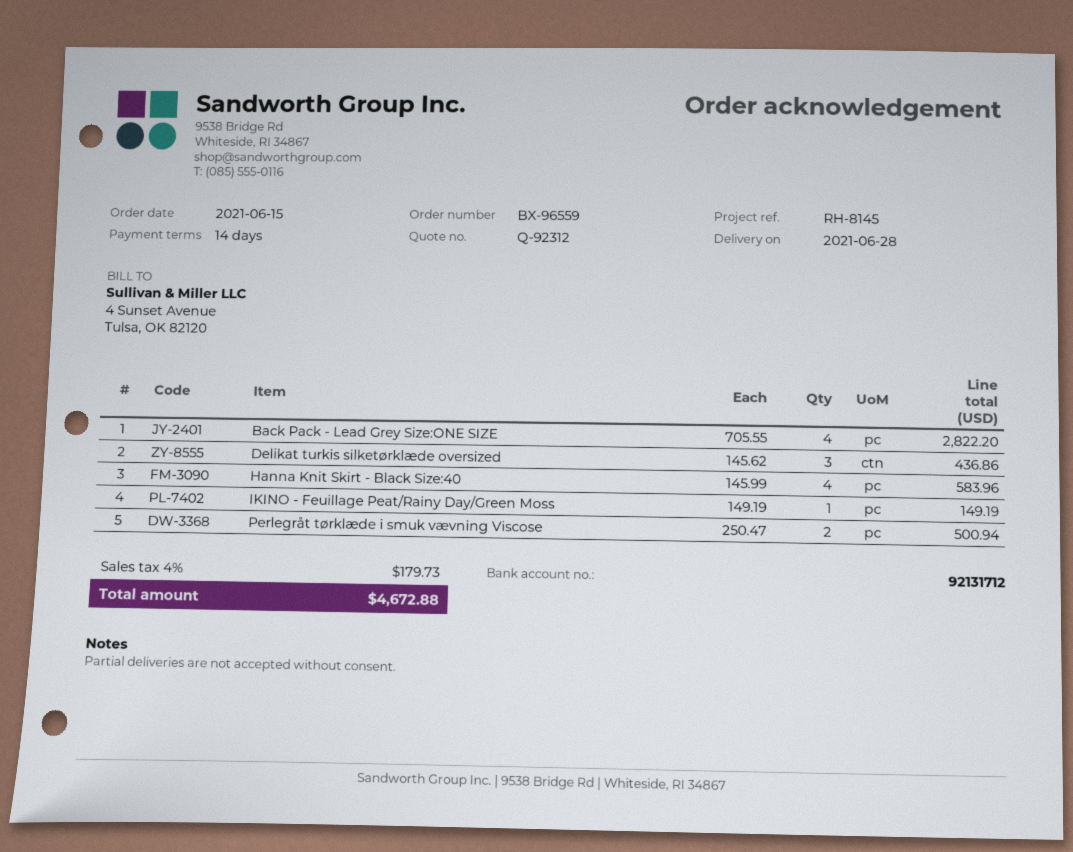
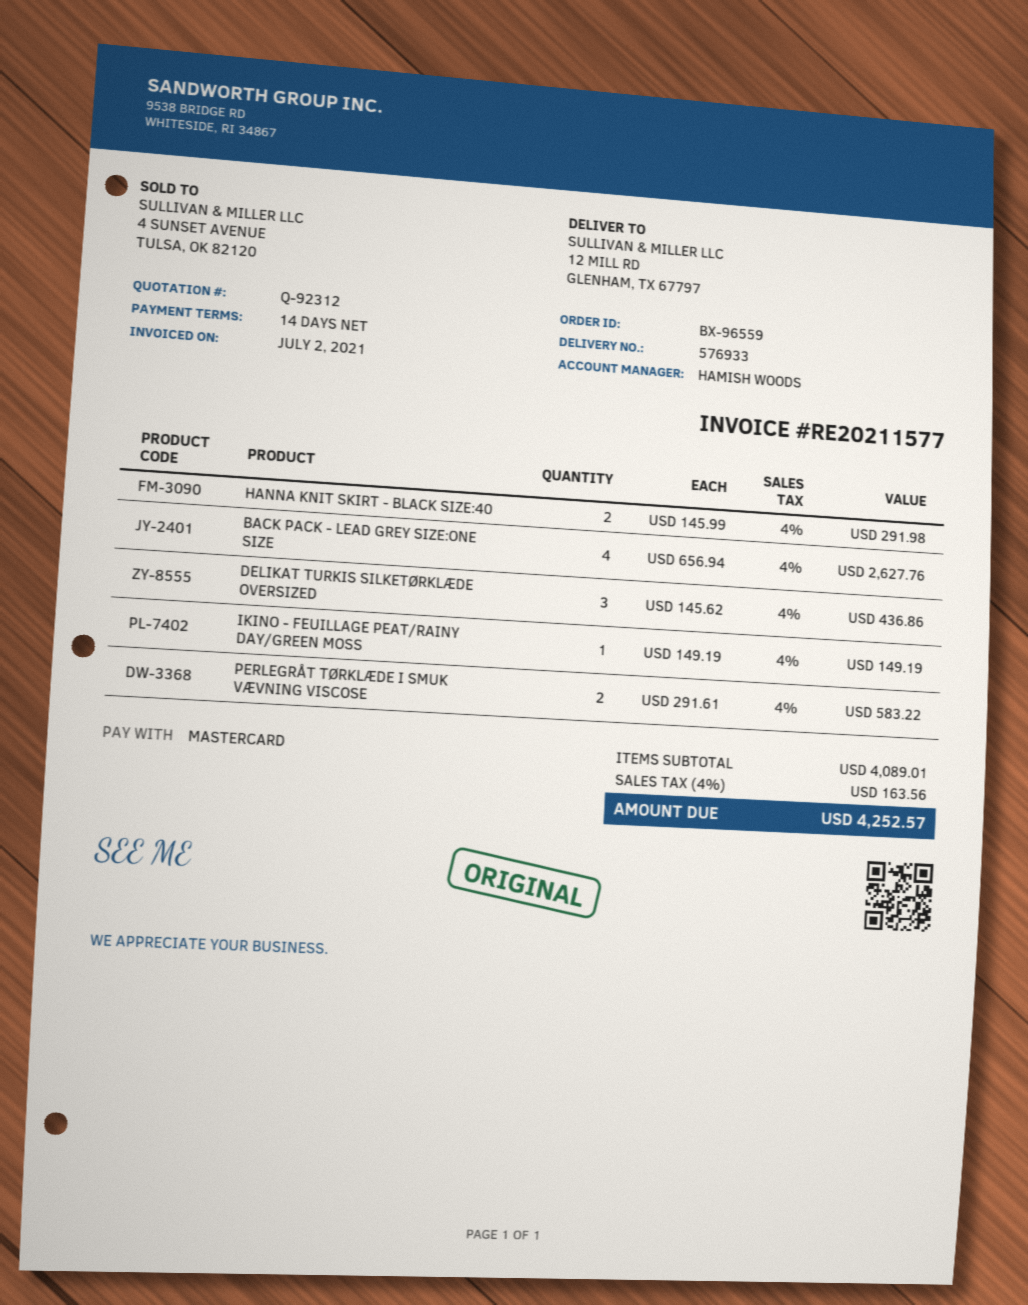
Back Pack - Lead Grey Size:ONE SIZE: 4 x 705.55 = 2822.20 -> 4 x 656.94 = 2627.76
Hanna Knit Skirt - Black Size:40: 4 x 145.99 = 583.96 -> 2 x 145.99 = 291.98
Perlegråt tørklæde i smuk vævning Viscose: 2 x 250.47 = 500.94 -> 2 x 291.61 = 583.22
tax: 4% = 179.73 -> 4% = 163.56
total: 4672.88 -> 4252.57

